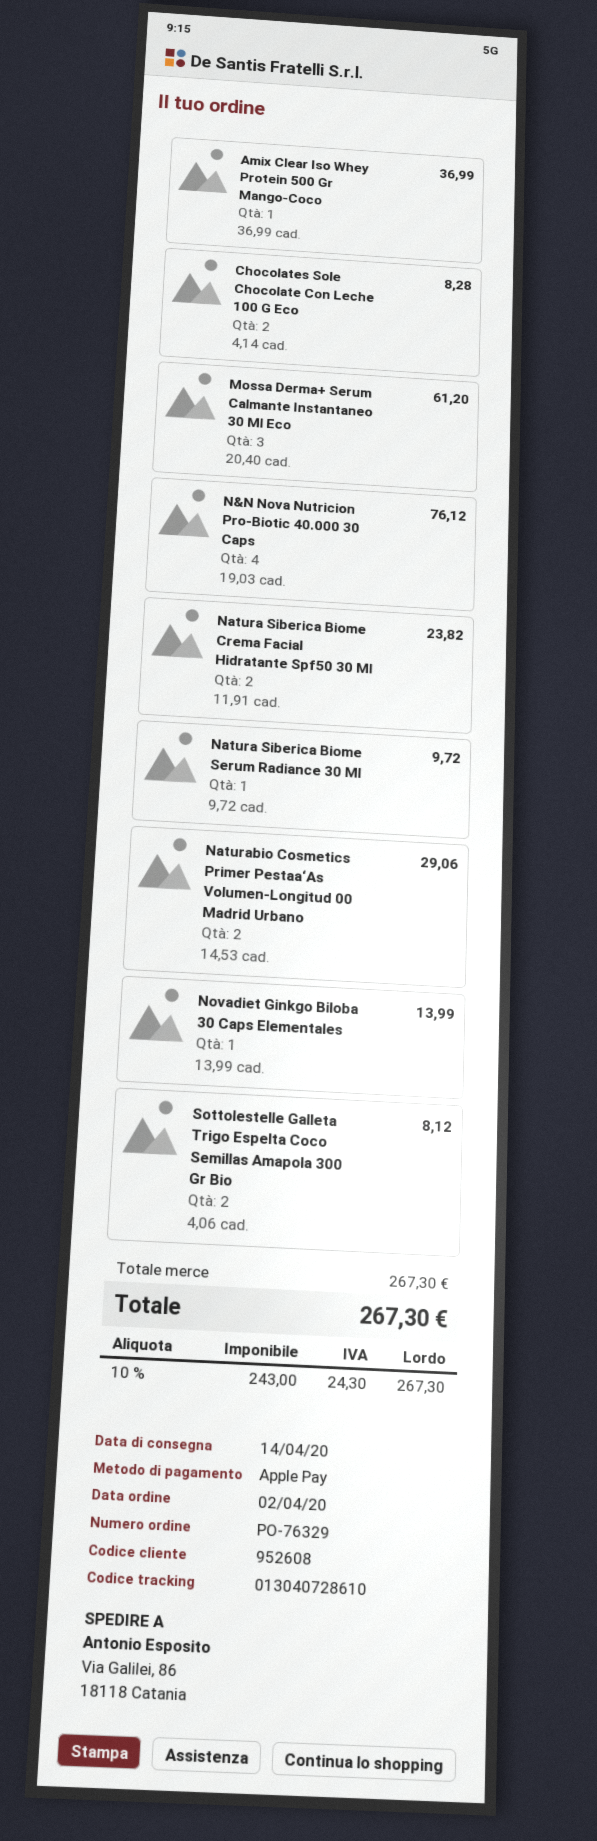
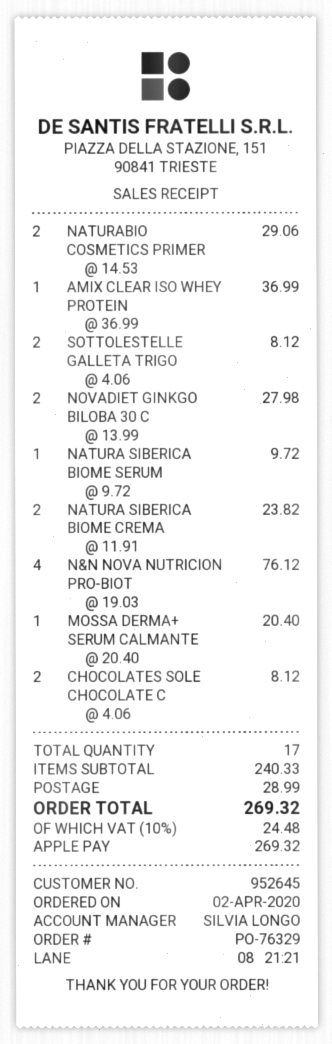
customer number: 952608 -> 952645
Chocolates Sole Chocolate Con Leche 100 G Eco: 2 x 4.14 = 8.28 -> 2 x 4.06 = 8.12
Mossa Derma+ Serum Calmante Instantaneo 30 Ml Eco: 3 x 20.40 = 61.20 -> 1 x 20.40 = 20.40
Novadiet Ginkgo Biloba 30 Caps Elementales: 1 x 13.99 = 13.99 -> 2 x 13.99 = 27.98
subtotal: 267.30 -> 240.33
shipping: none -> 28.99
tax: 10% = 24.30 -> 10% = 24.48
total: 267.30 -> 269.32

